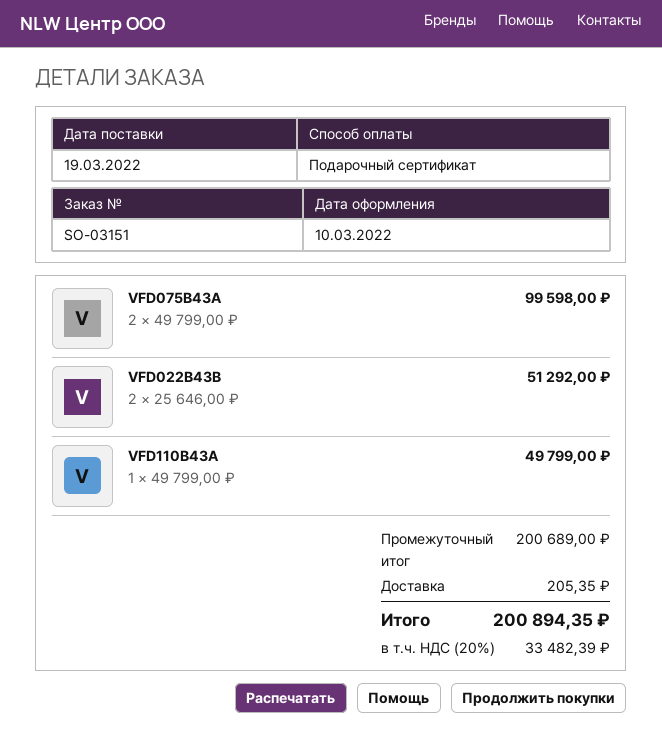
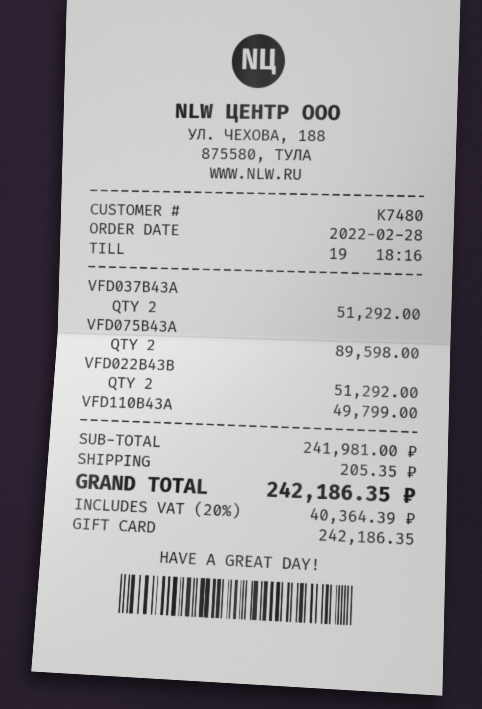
order date: 2022-03-10 -> 2022-02-28
VFD075B43A: 2 for 99598.00 -> 2 for 89598.00
VFD037B43A: none -> 2 for 51292.00
subtotal: 200689.00 -> 241981.00
tax: 20% = 33482.39 -> 20% = 40364.39
total: 200894.35 -> 242186.35

